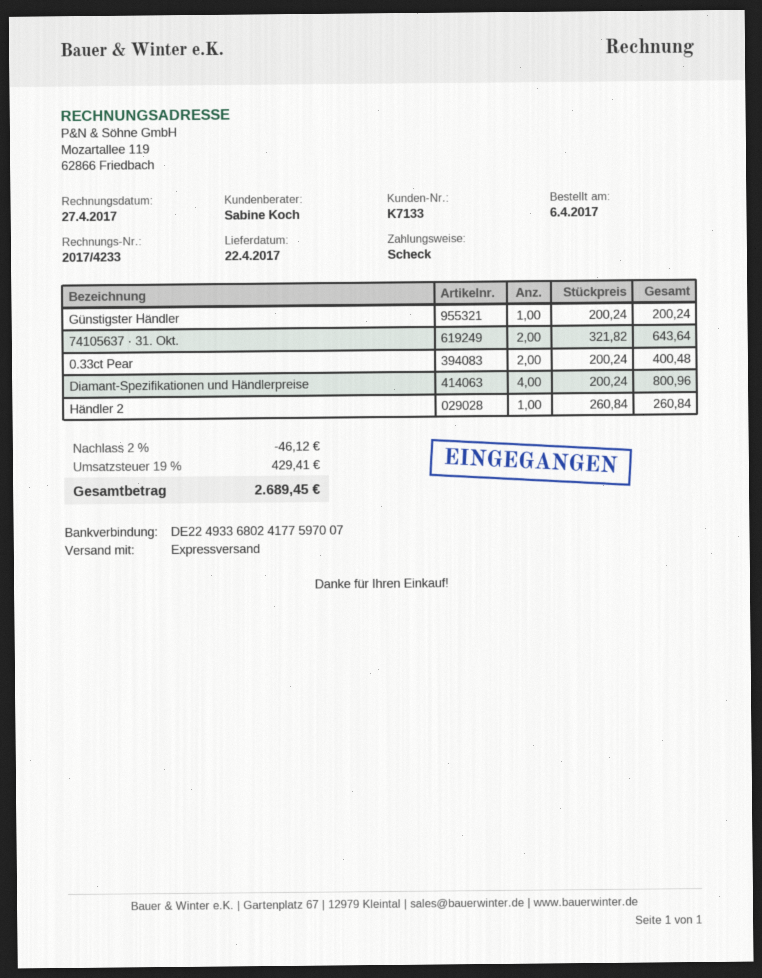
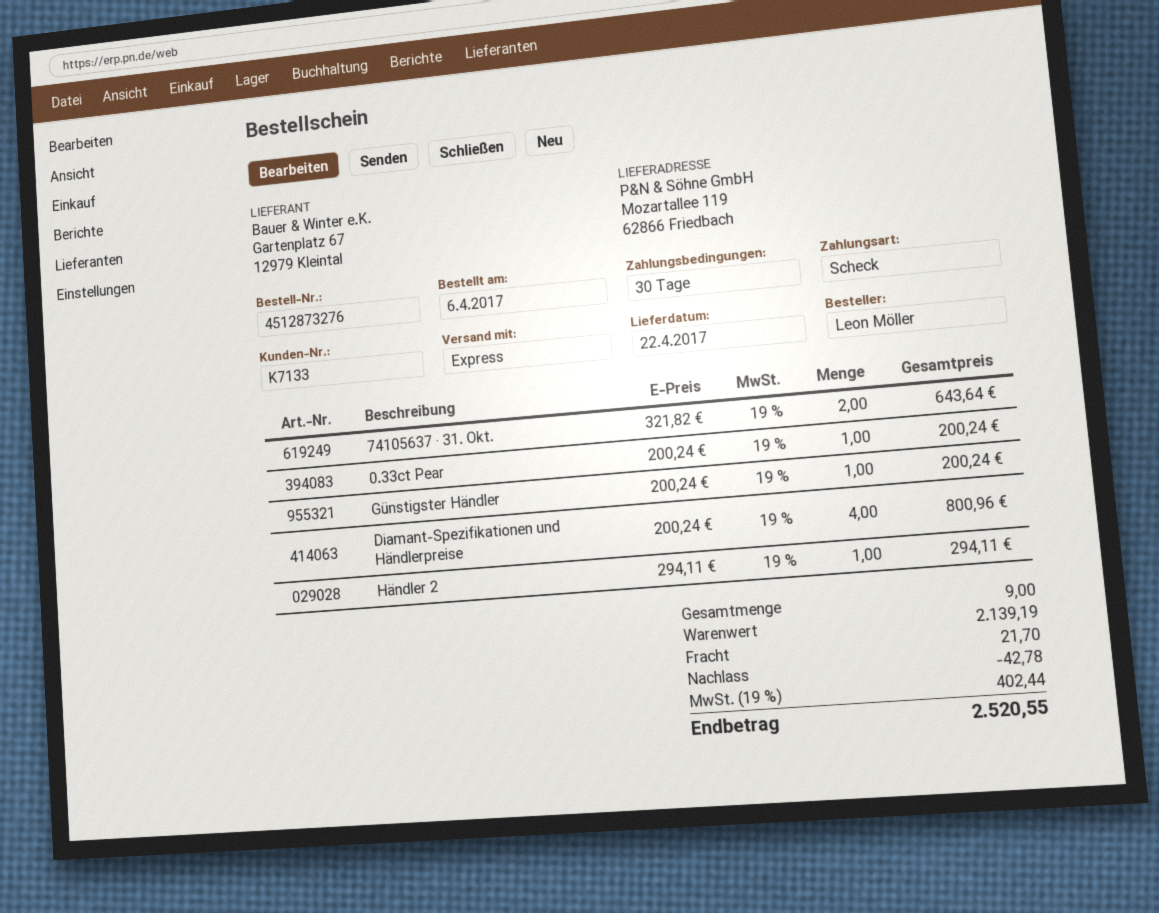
0.33ct Pear: 2 x 200.24 = 400.48 -> 1 x 200.24 = 200.24
Händler 2: 1 x 260.84 = 260.84 -> 1 x 294.11 = 294.11
discount: 46.12 -> 42.78
shipping: none -> 21.70
tax: 19% = 429.41 -> 19% = 402.44
total: 2689.45 -> 2520.55

